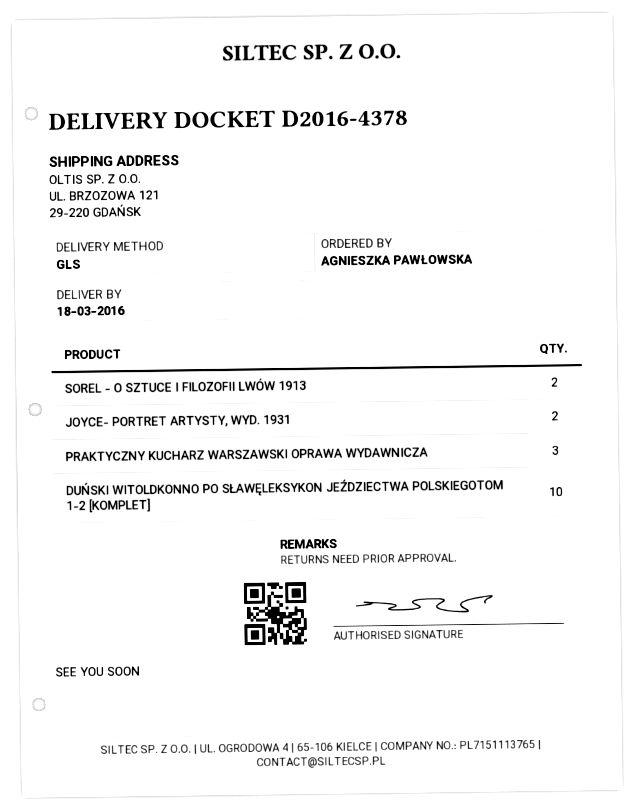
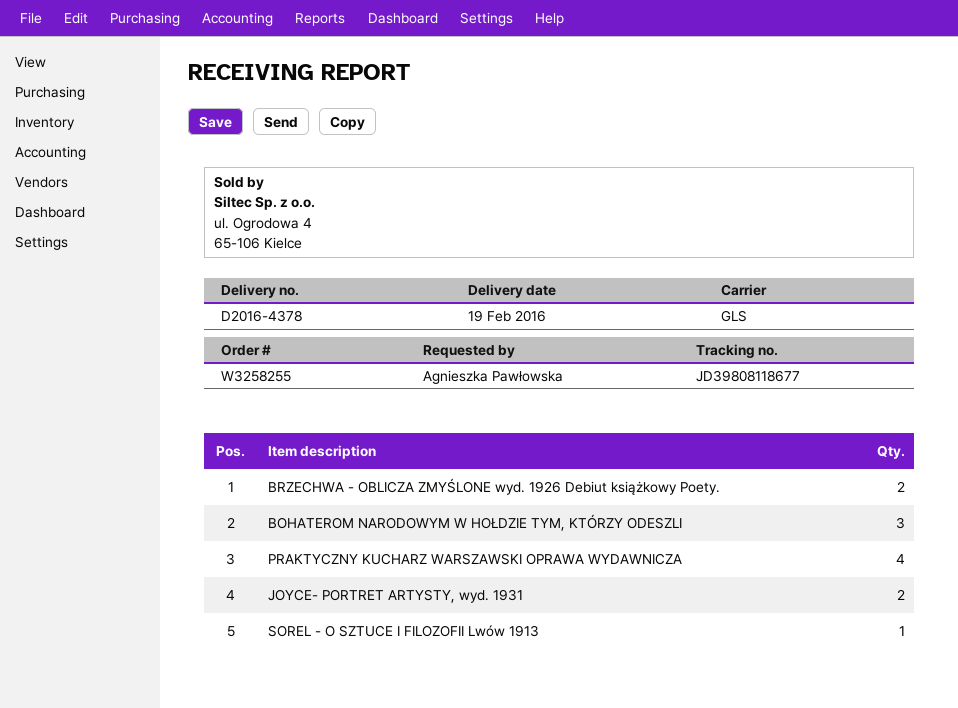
delivery date: 2016-03-18 -> 2016-02-19
SOREL - O SZTUCE I FILOZOFII LWÓW 1913: 2 -> 1
PRAKTYCZNY KUCHARZ WARSZAWSKI OPRAWA WYDAWNICZA: 3 -> 4
DUŃSKI WITOLDKONNO PO SŁAWĘLEKSYKON JEŹDZIECTWA POLSKIEGOTOM 1-2 [KOMPLET]: 10 -> none
BRZECHWA - OBLICZA ZMYŚLONE wyd. 1926 Debiut książkowy Poety.: none -> 2
BOHATEROM NARODOWYM W HOŁDZIE TYM, KTÓRZY ODESZLI: none -> 3

